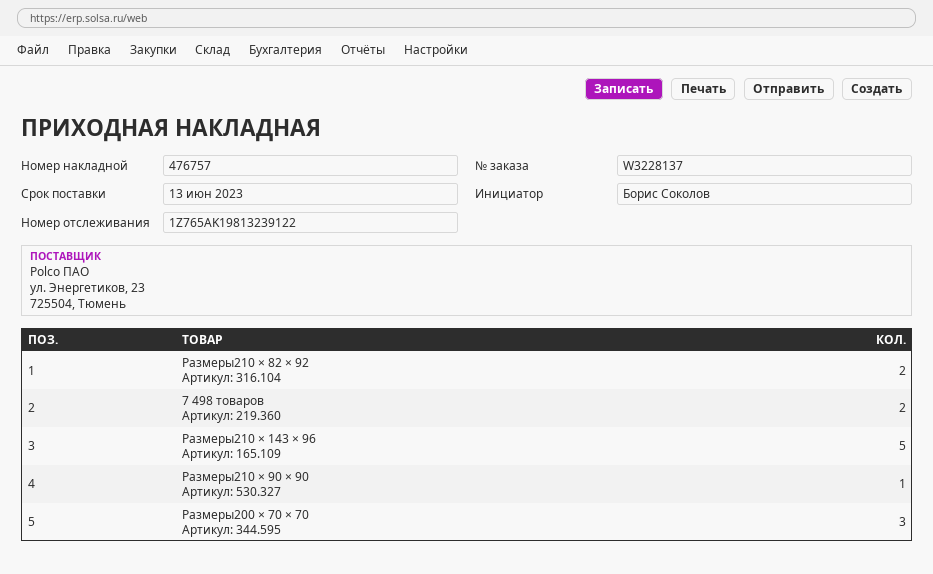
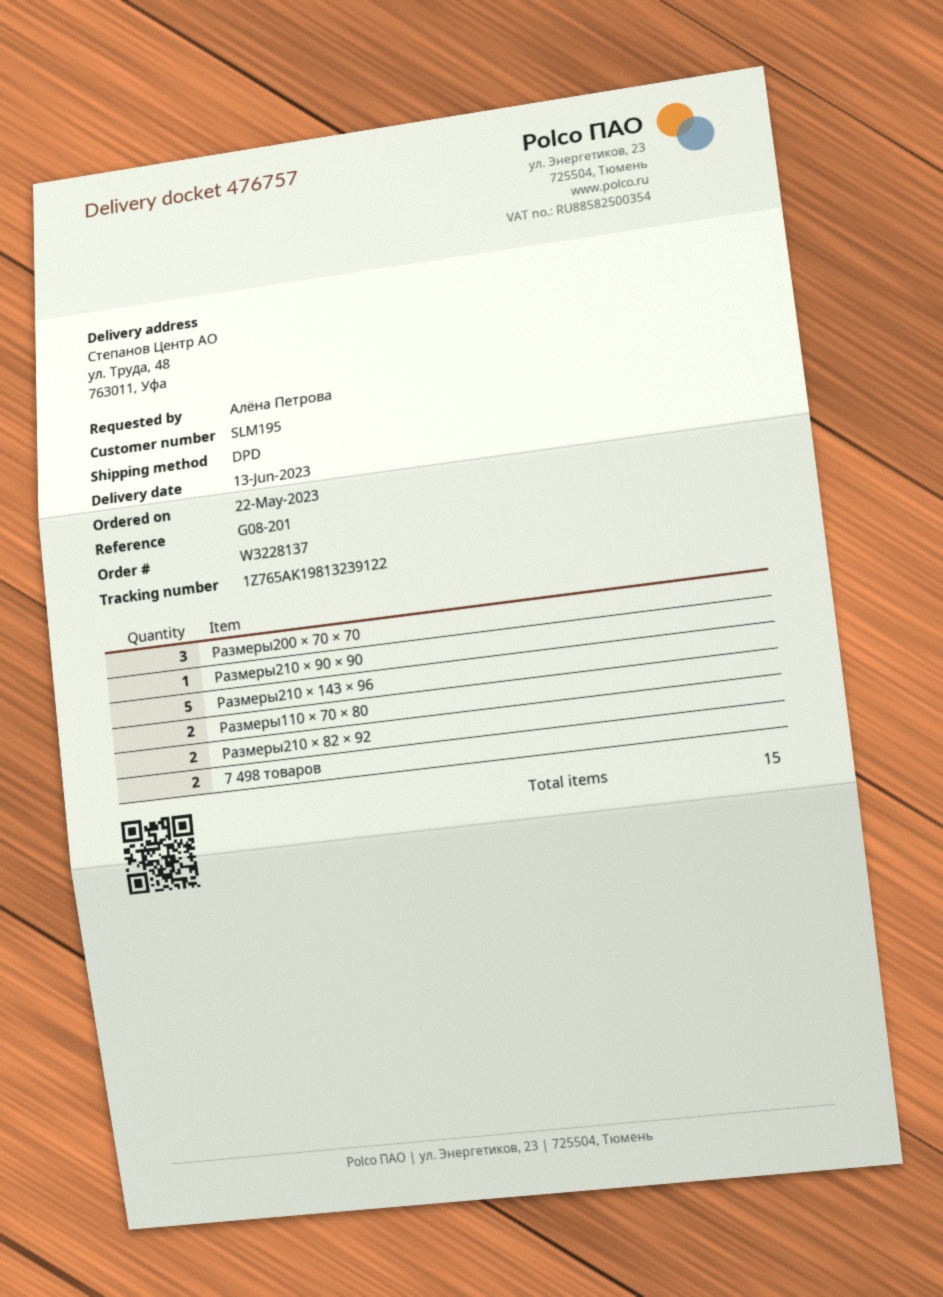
ordered by: Борис Соколов -> Алёна Петрова
Размеры110 × 70 × 80: none -> 2

